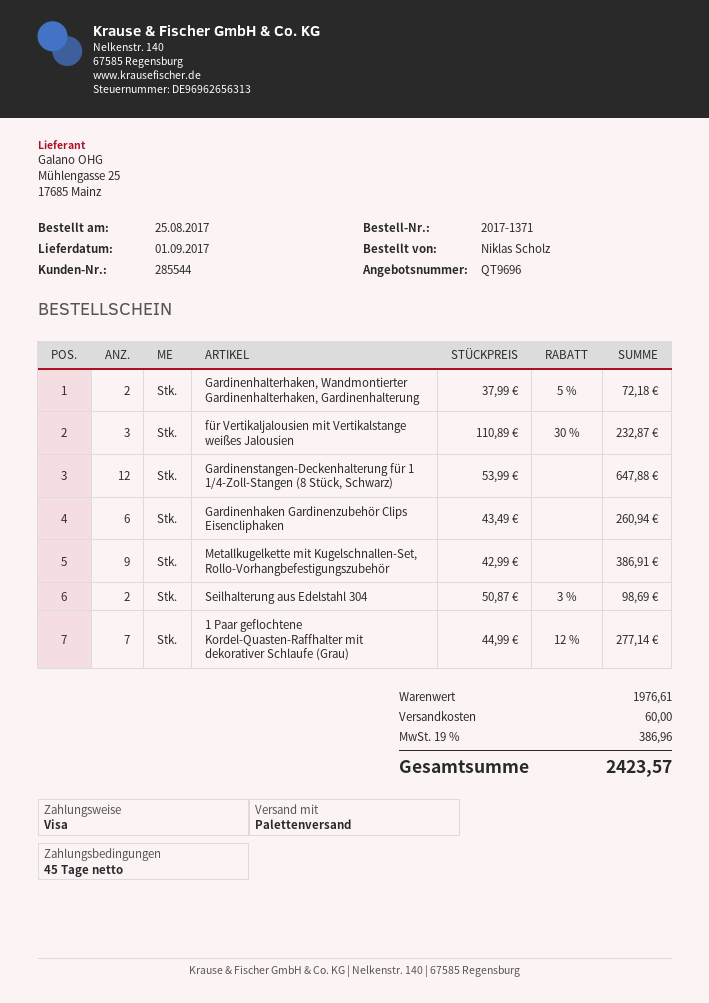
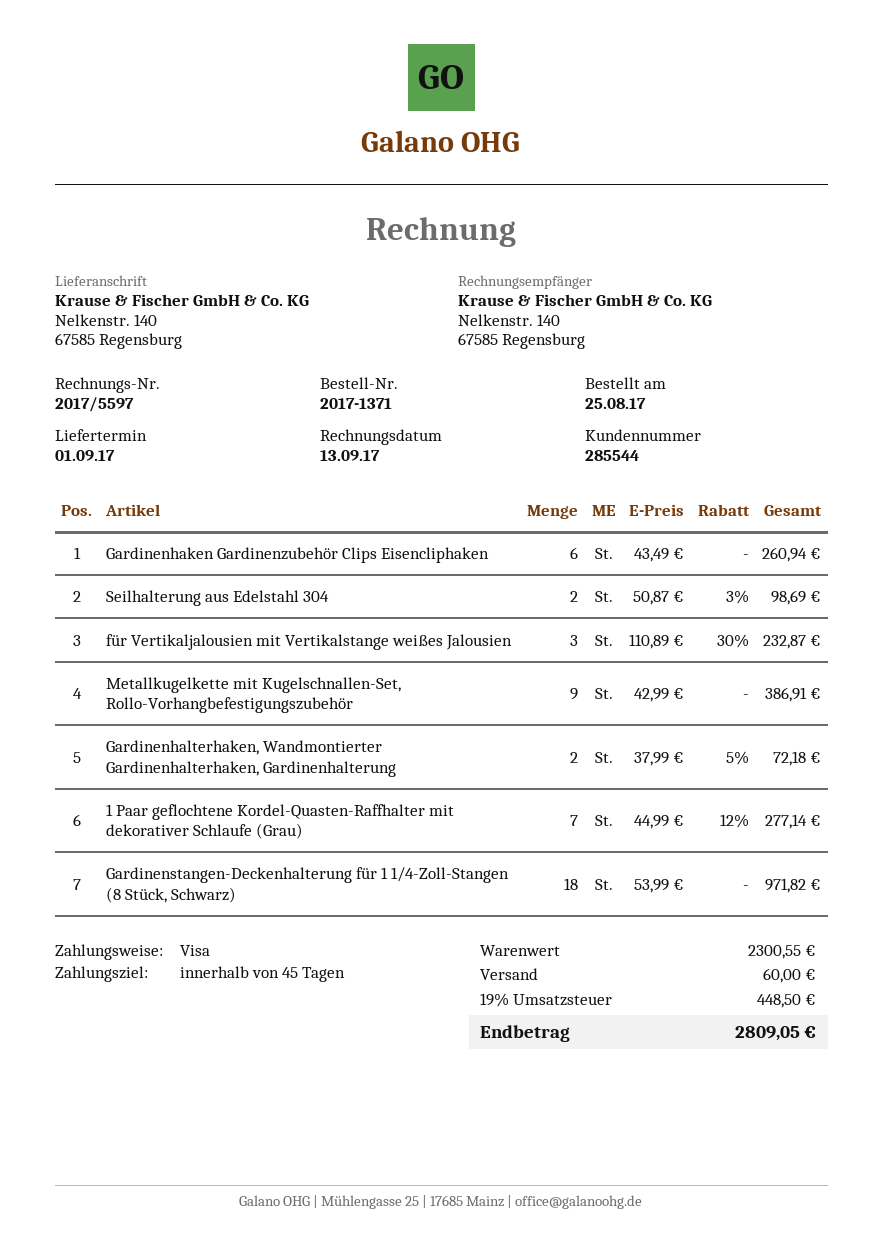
Gardinenstangen-Deckenhalterung für 1 1/4-Zoll-Stangen (8 Stück, Schwarz): 12 x 53.99 = 647.88 -> 18 x 53.99 = 971.82
subtotal: 1976.61 -> 2300.55
tax: 19% = 386.96 -> 19% = 448.50
total: 2423.57 -> 2809.05

